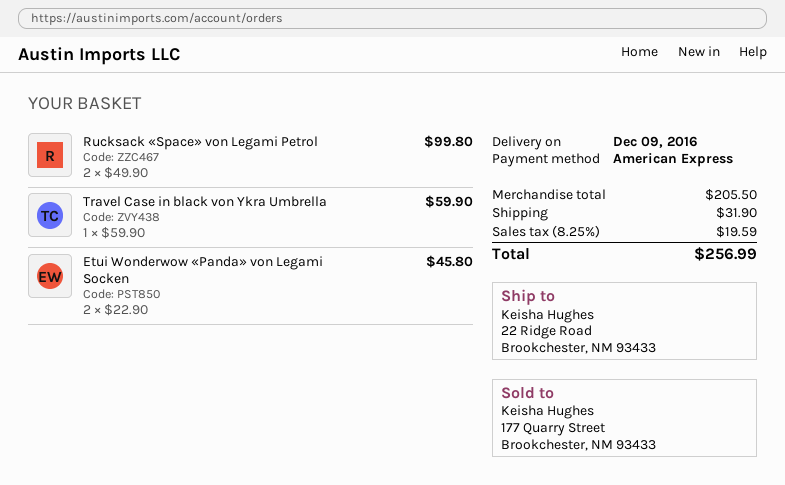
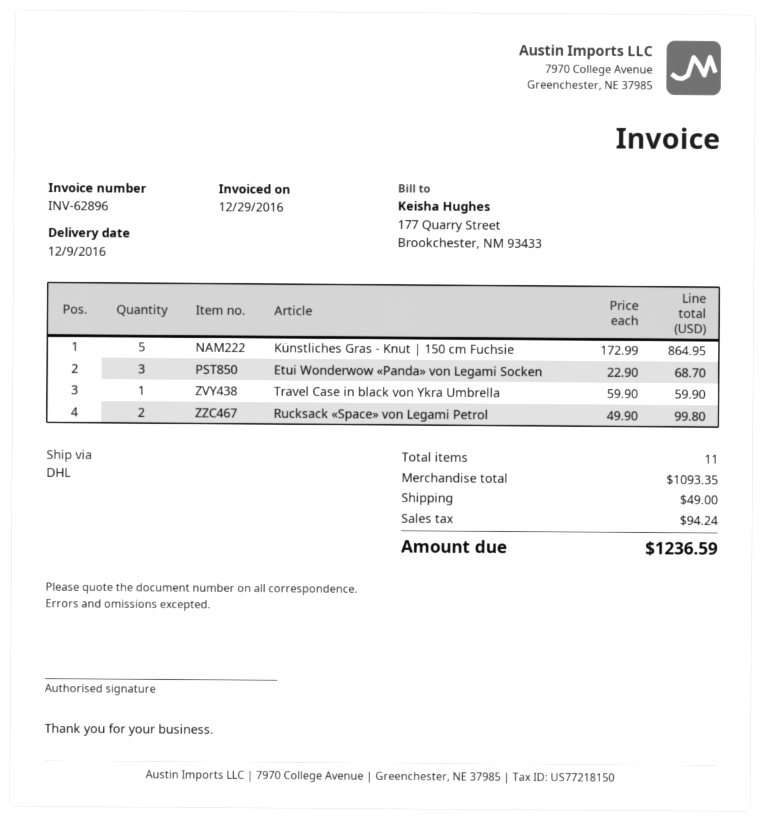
Etui Wonderwow «Panda» von Legami Socken: 2 x 22.90 = 45.80 -> 3 x 22.90 = 68.70
Künstliches Gras - Knut | 150 cm Fuchsie: none -> 5 x 172.99 = 864.95
subtotal: 205.50 -> 1093.35
shipping: 31.90 -> 49.00
tax: 19.59 -> 94.24
total: 256.99 -> 1236.59

